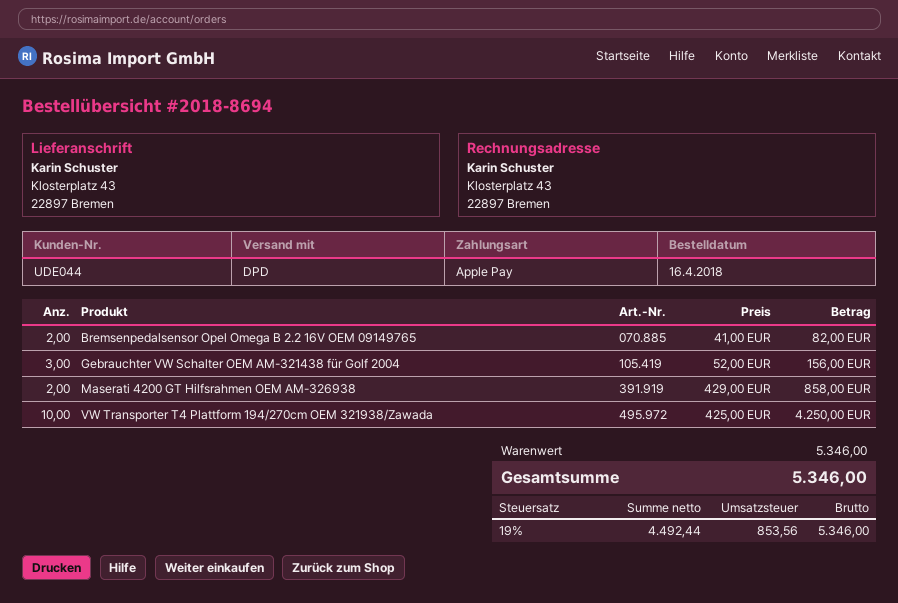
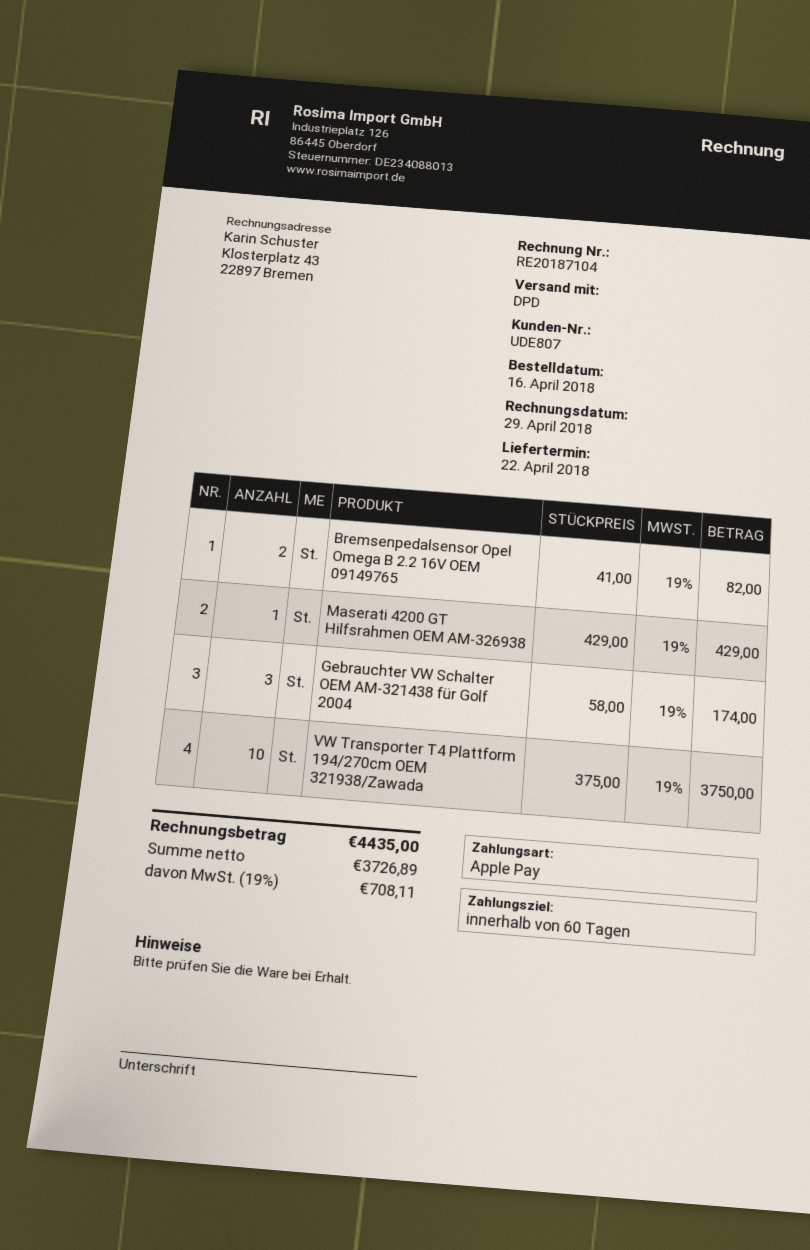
customer number: UDE044 -> UDE807
Gebrauchter VW Schalter OEM AM-321438 für Golf 2004: 3 x 52.00 = 156.00 -> 3 x 58.00 = 174.00
Maserati 4200 GT Hilfsrahmen OEM AM-326938: 2 x 429.00 = 858.00 -> 1 x 429.00 = 429.00
VW Transporter T4 Plattform 194/270cm OEM 321938/Zawada: 10 x 425.00 = 4250.00 -> 10 x 375.00 = 3750.00
net: 4492.44 -> 3726.89
tax: 19% = 853.56 -> 19% = 708.11
total: 5346.00 -> 4435.00

